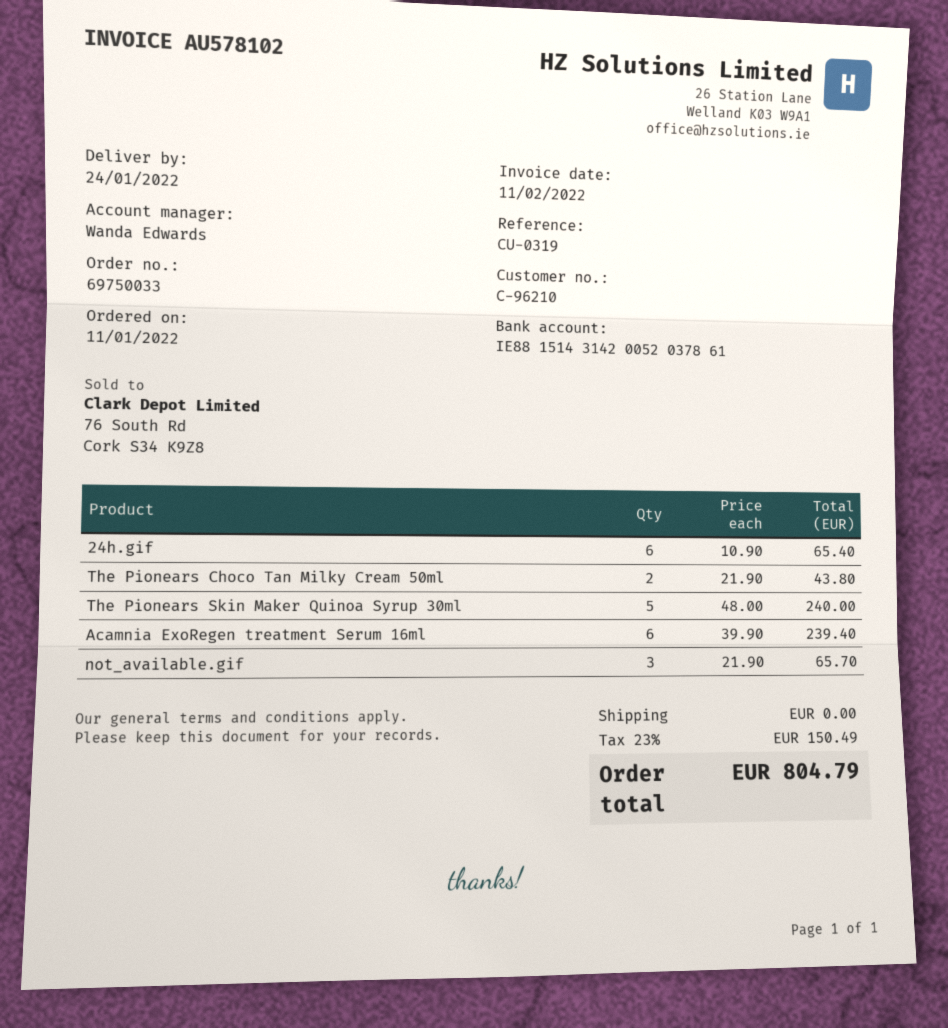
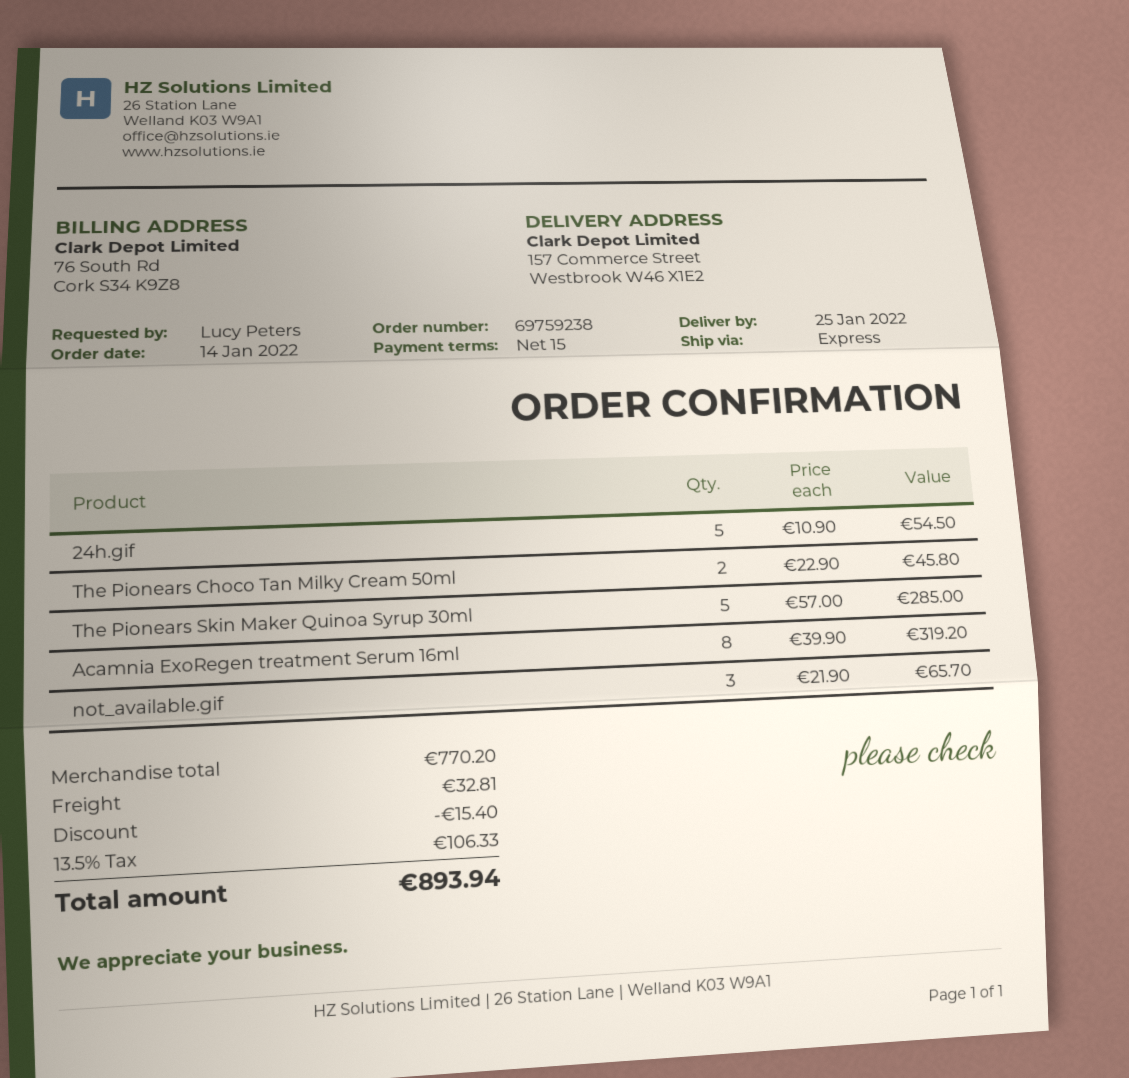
order number: 69750033 -> 69759238
order date: 2022-01-11 -> 2022-01-14
delivery date: 2022-01-24 -> 2022-01-25
24h.gif: 6 x 10.90 = 65.40 -> 5 x 10.90 = 54.50
The Pionears Choco Tan Milky Cream 50ml: 2 x 21.90 = 43.80 -> 2 x 22.90 = 45.80
The Pionears Skin Maker Quinoa Syrup 30ml: 5 x 48.00 = 240.00 -> 5 x 57.00 = 285.00
Acamnia ExoRegen treatment Serum 16ml: 6 x 39.90 = 239.40 -> 8 x 39.90 = 319.20
discount: none -> 15.40
shipping: 0.00 -> 32.81
tax: 23% = 150.49 -> 13.5% = 106.33
total: 804.79 -> 893.94

